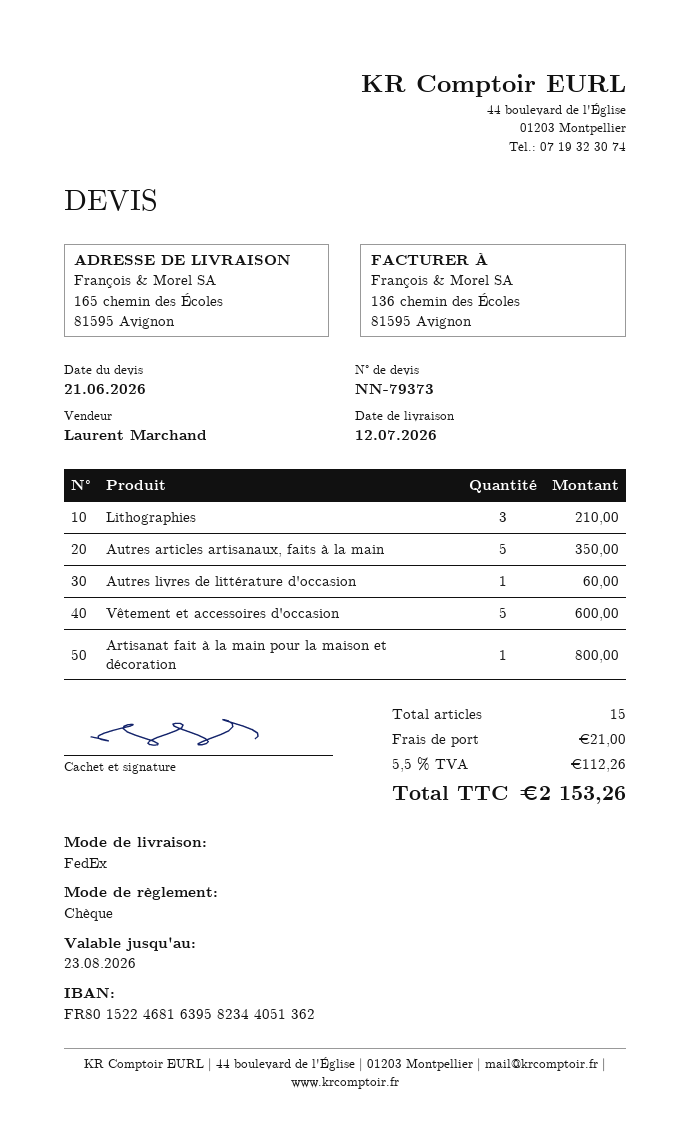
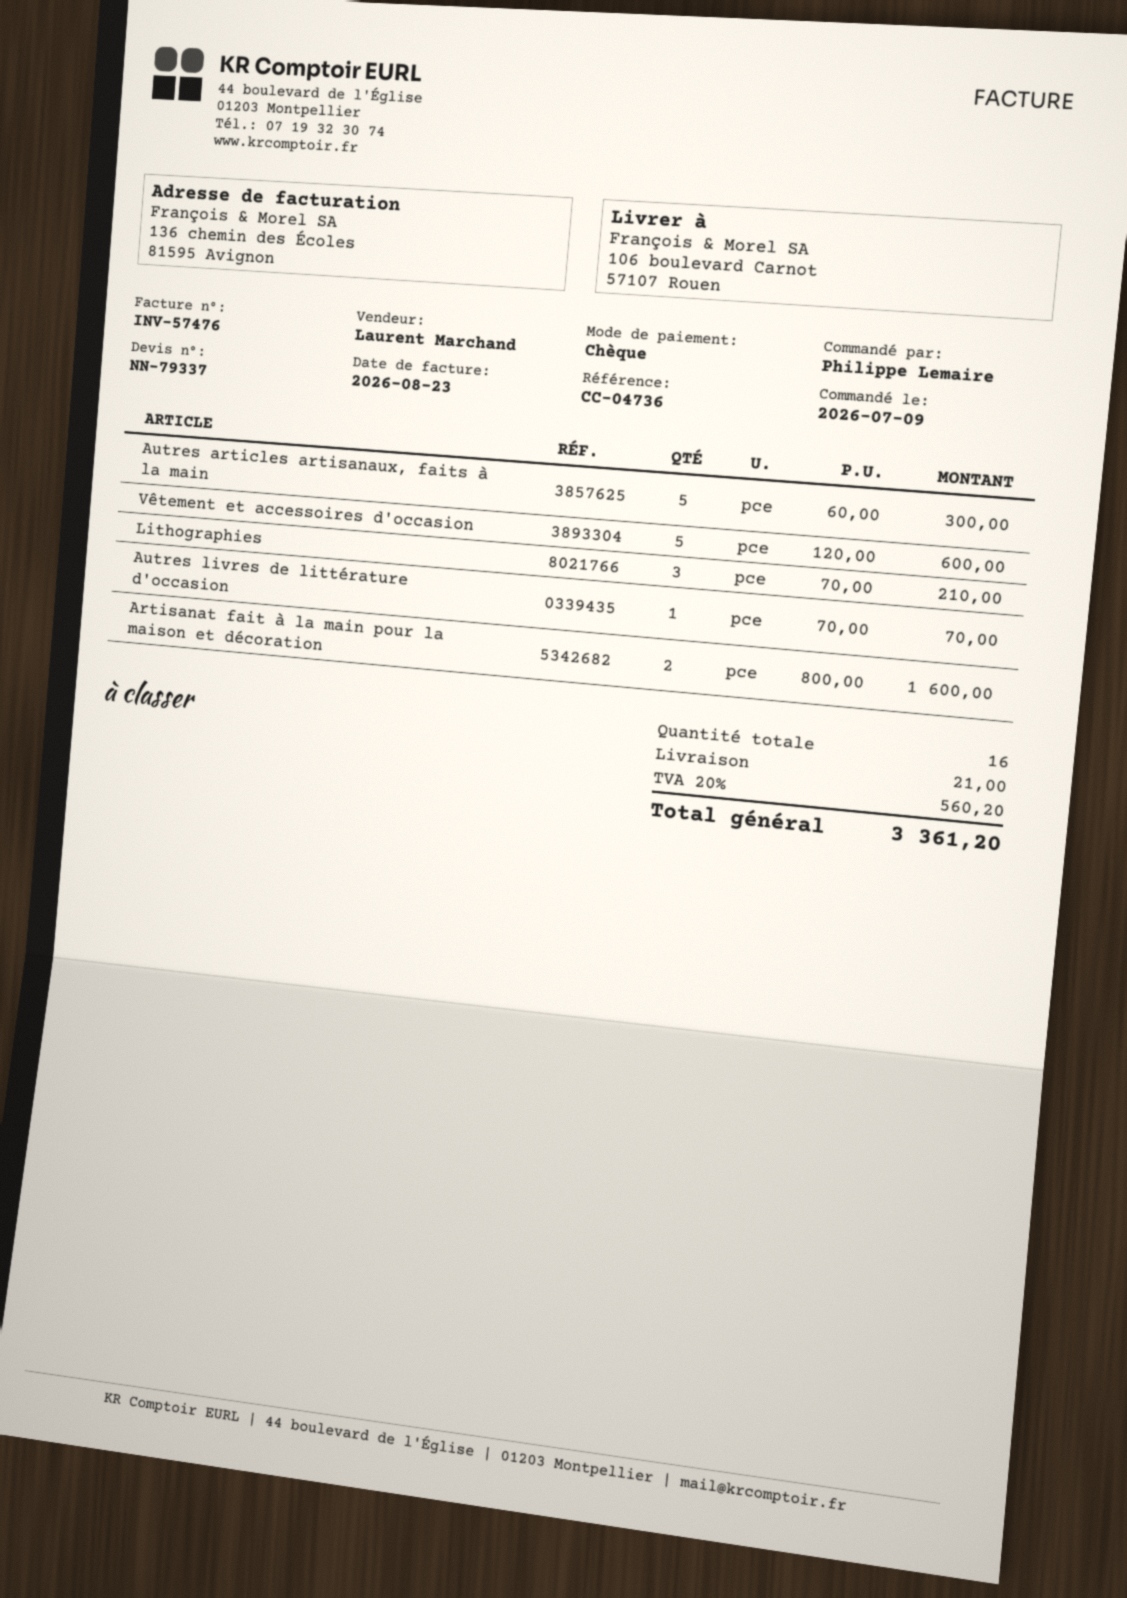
quote number: NN-79373 -> NN-79337
ship to: 165 chemin des Écoles, 81595 Avignon -> 106 boulevard Carnot, 57107 Rouen
Autres articles artisanaux, faits à la main: 5 for 350.00 -> 5 for 300.00
Autres livres de littérature d'occasion: 1 for 60.00 -> 1 for 70.00
Artisanat fait à la main pour la maison et décoration: 1 for 800.00 -> 2 for 1600.00
total quantity: 15 -> 16
tax: 5.5% = 112.26 -> 20% = 560.20
total: 2153.26 -> 3361.20

